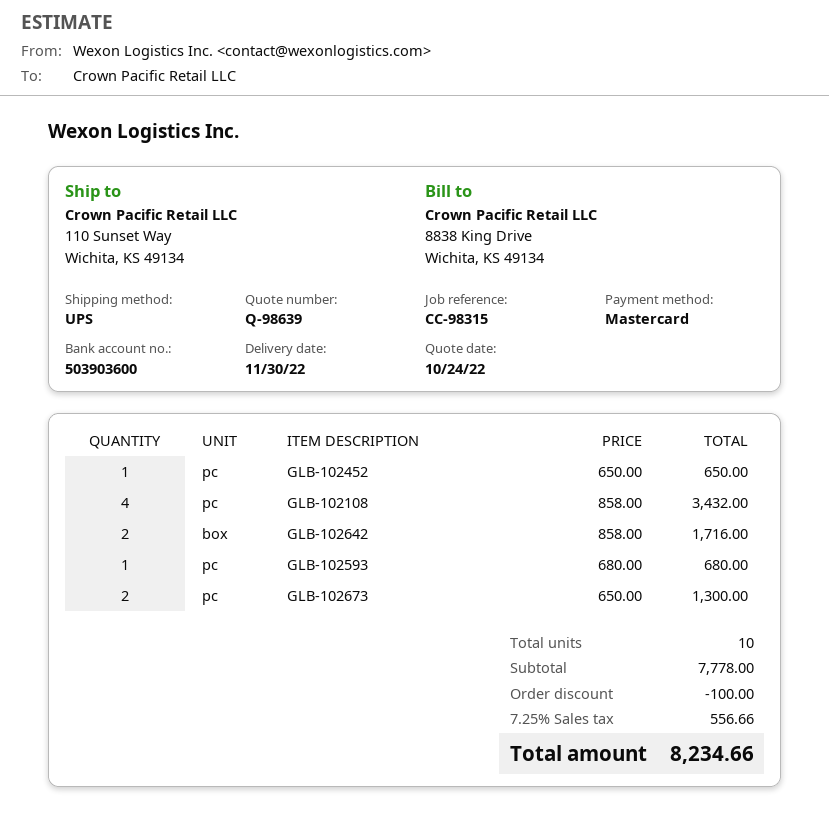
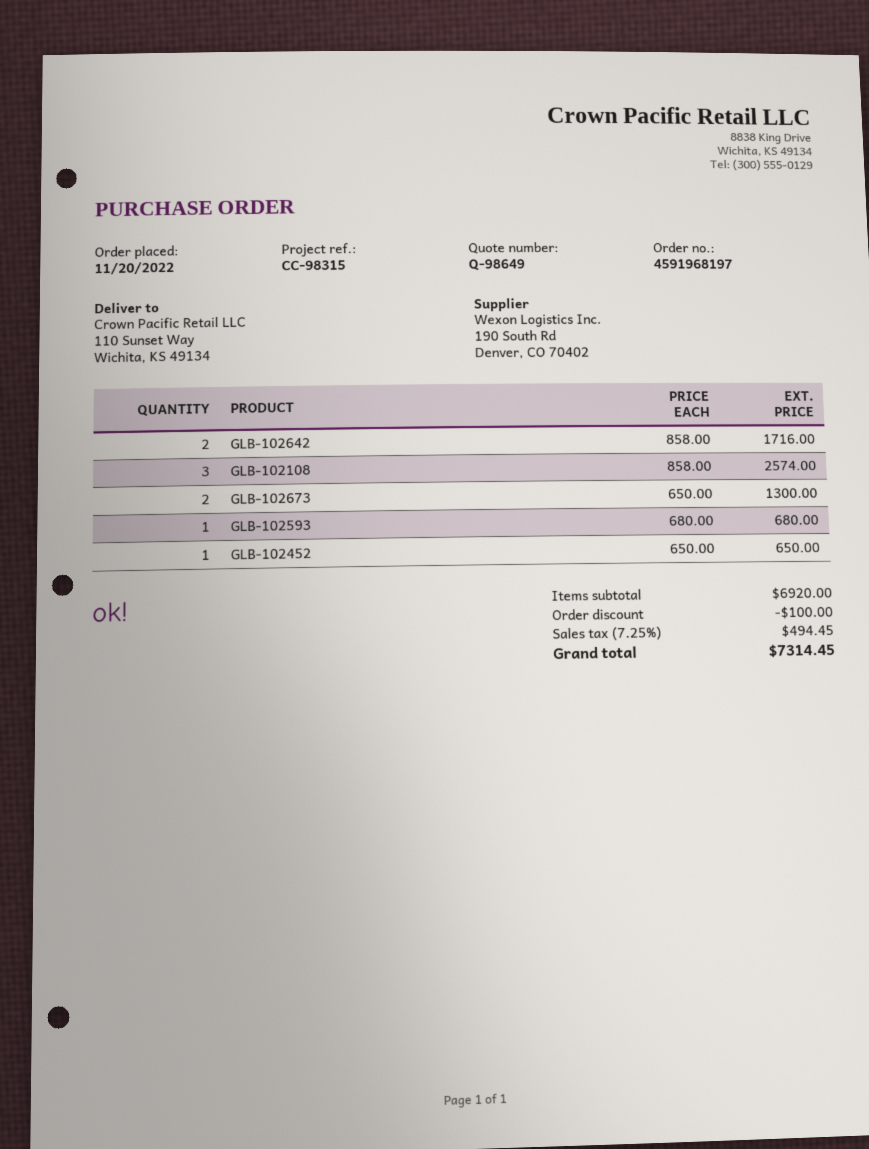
quote number: Q-98639 -> Q-98649
GLB-102108: 4 x 858.00 = 3432.00 -> 3 x 858.00 = 2574.00
subtotal: 7778.00 -> 6920.00
tax: 7.25% = 556.66 -> 7.25% = 494.45
total: 8234.66 -> 7314.45

